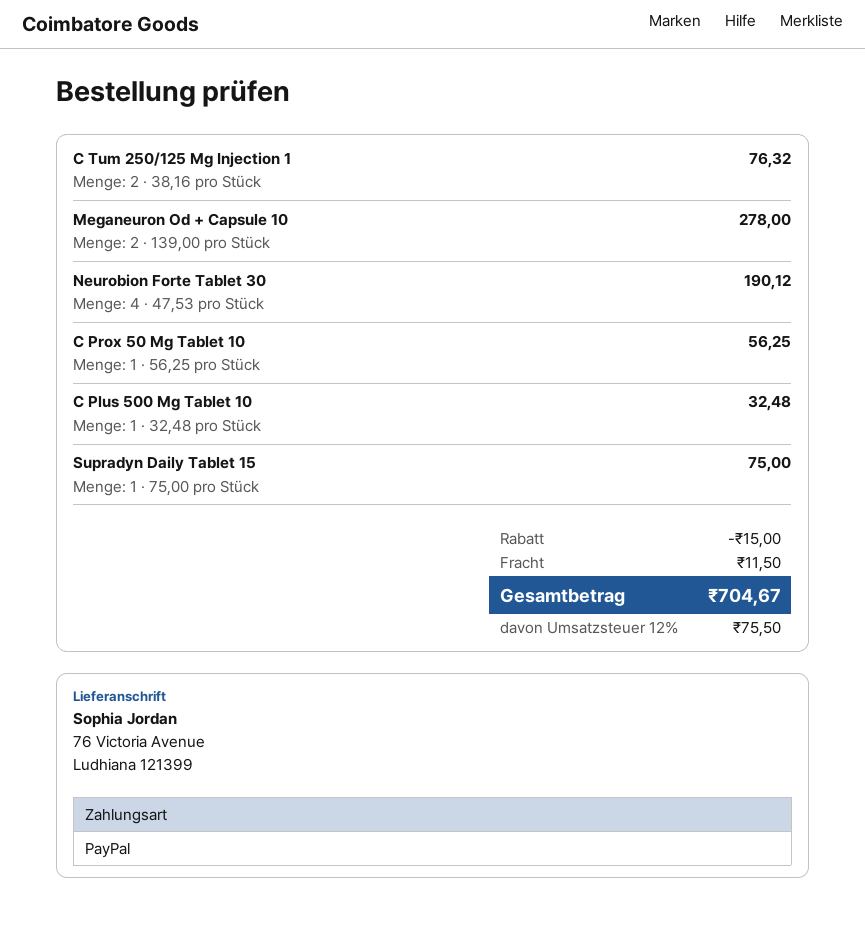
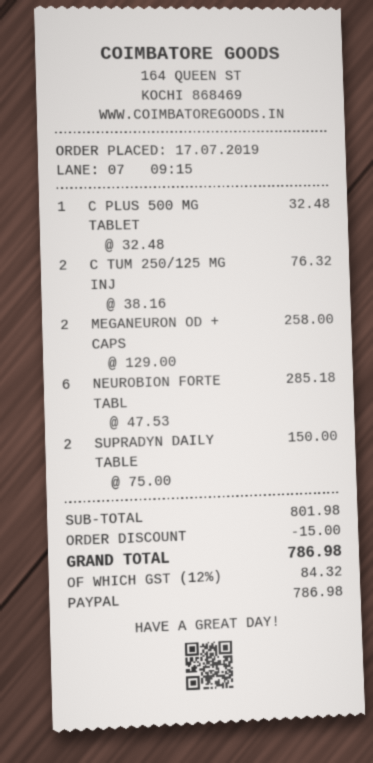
Meganeuron Od + Capsule 10: 2 x 139.00 = 278.00 -> 2 x 129.00 = 258.00
Neurobion Forte Tablet 30: 4 x 47.53 = 190.12 -> 6 x 47.53 = 285.18
C Prox 50 Mg Tablet 10: 1 x 56.25 = 56.25 -> none
Supradyn Daily Tablet 15: 1 x 75.00 = 75.00 -> 2 x 75.00 = 150.00
shipping: 11.50 -> none
tax: 12% = 75.50 -> 12% = 84.32
total: 704.67 -> 786.98

